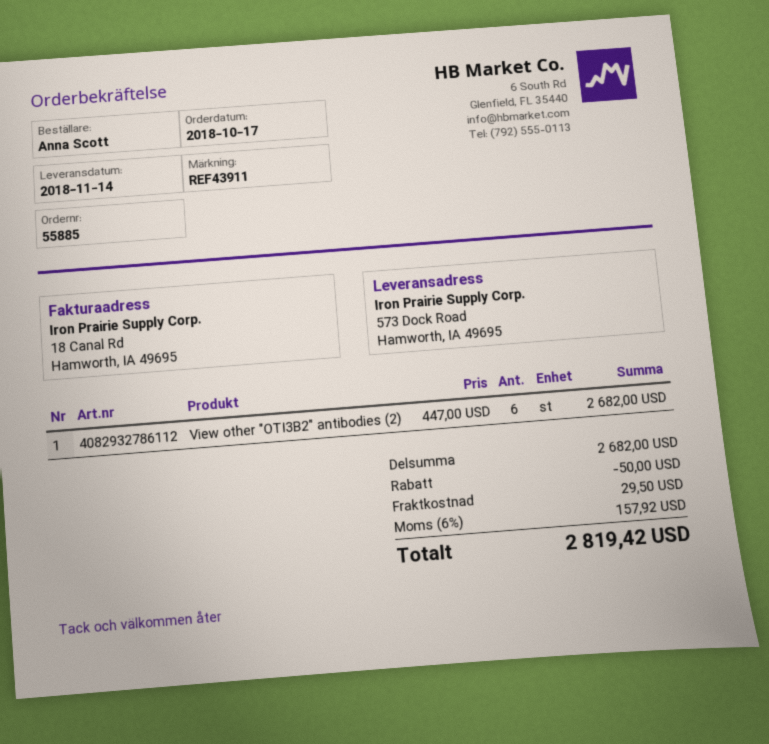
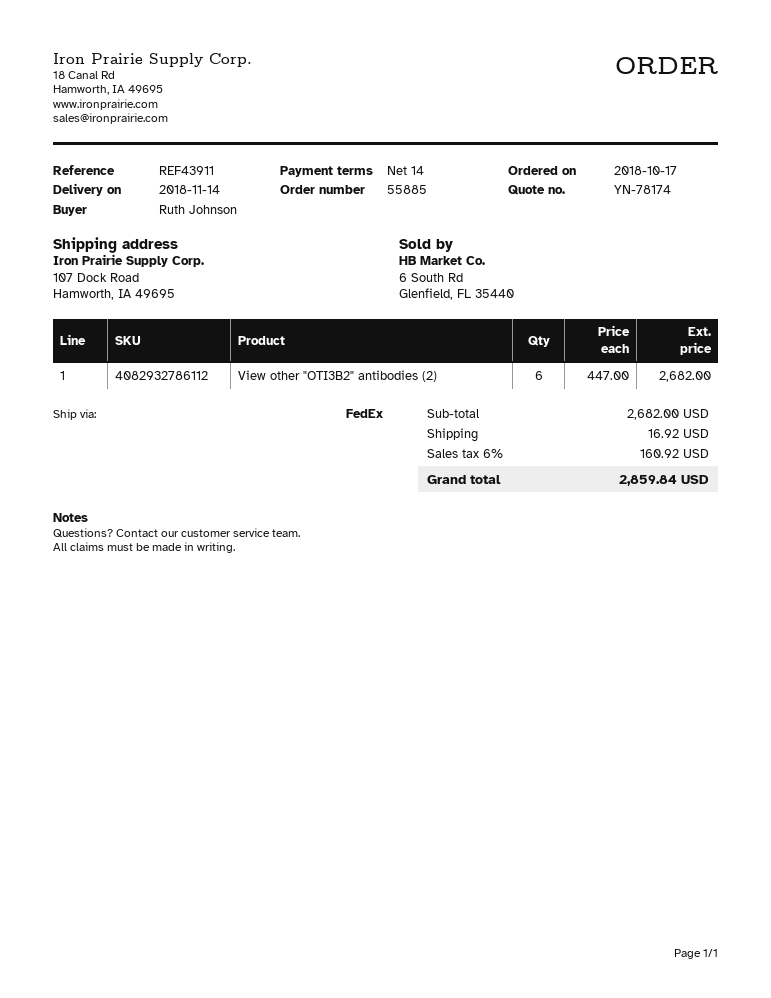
ordered by: Anna Scott -> Ruth Johnson
ship to: 573 Dock Road, Hamworth, IA 49695 -> 107 Dock Road, Hamworth, IA 49695
discount: 50.00 -> none
shipping: 29.50 -> 16.92
tax: 6% = 157.92 -> 6% = 160.92
total: 2819.42 -> 2859.84

